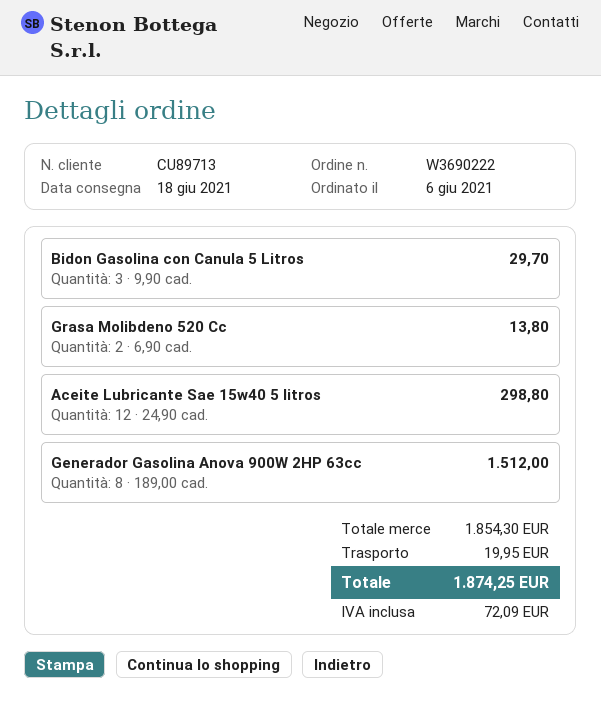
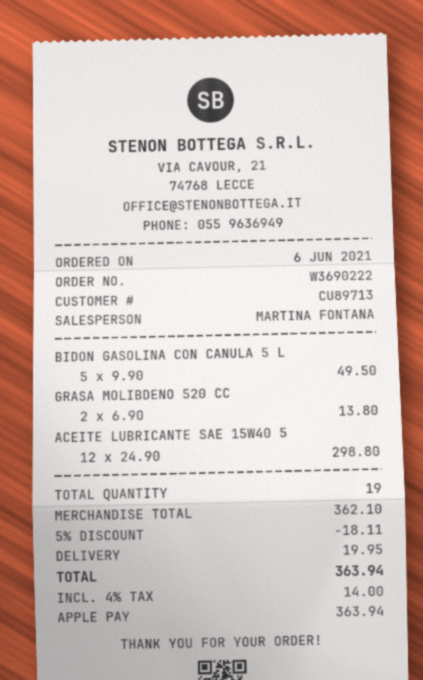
Bidon Gasolina con Canula 5 Litros: 3 x 9.90 = 29.70 -> 5 x 9.90 = 49.50
Generador Gasolina Anova 900W 2HP 63cc: 8 x 189.00 = 1512.00 -> none
subtotal: 1854.30 -> 362.10
discount: none -> 5% = 18.11
tax: 72.09 -> 14.00
total: 1874.25 -> 363.94

